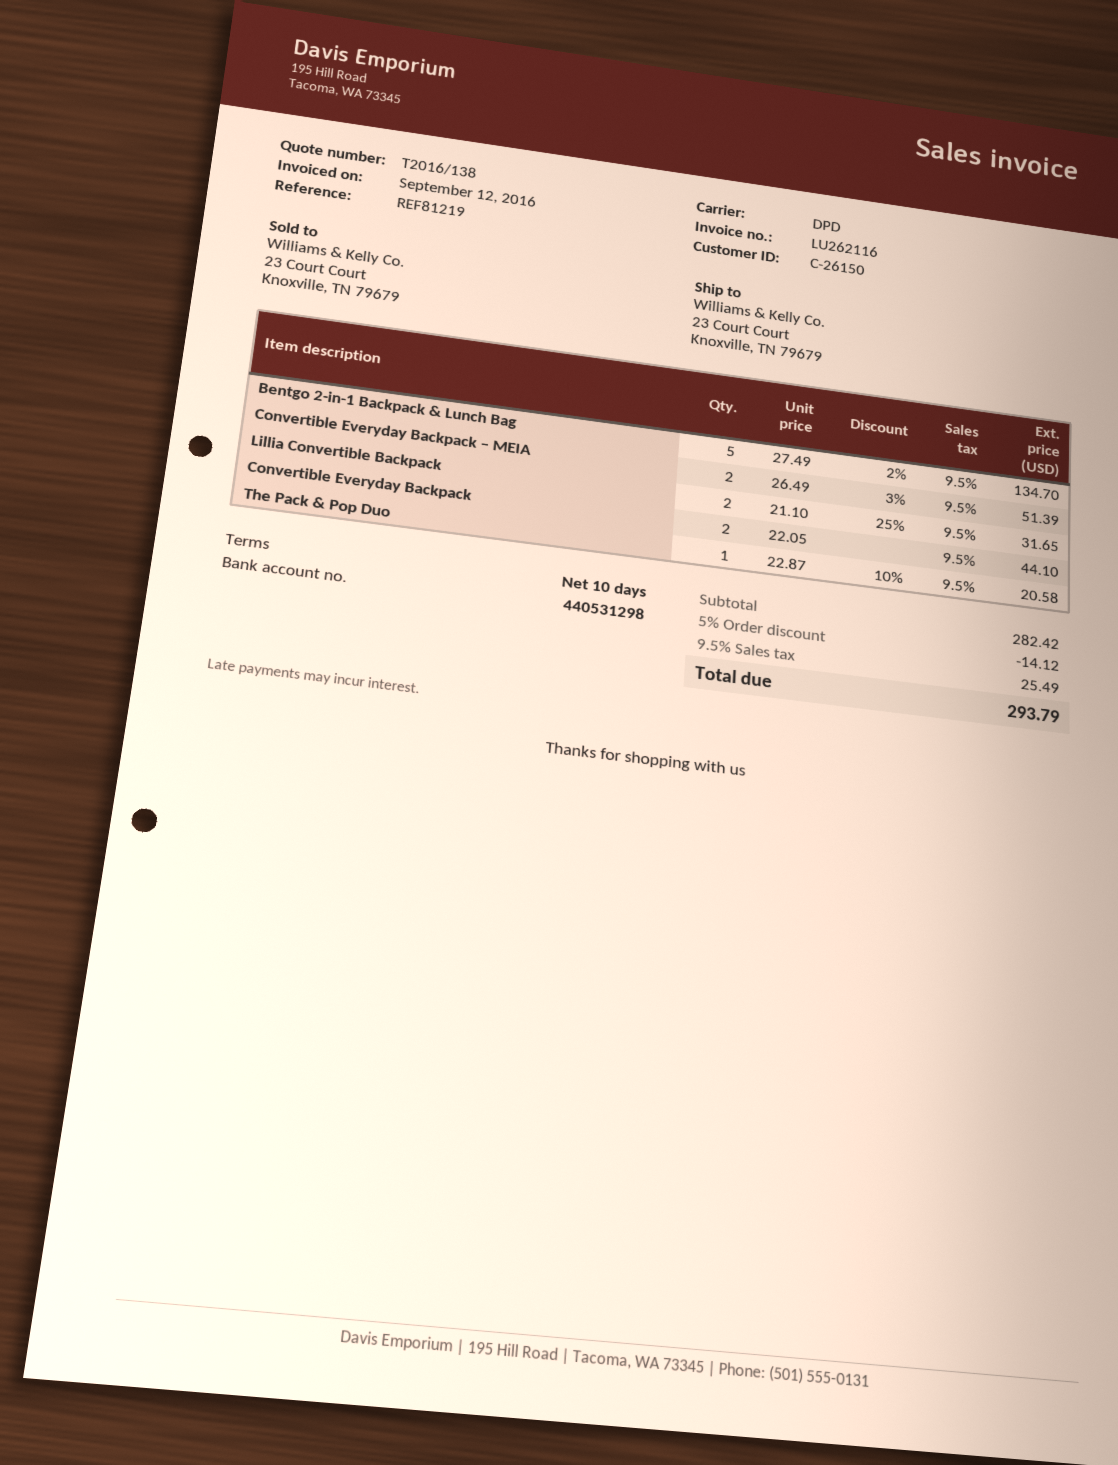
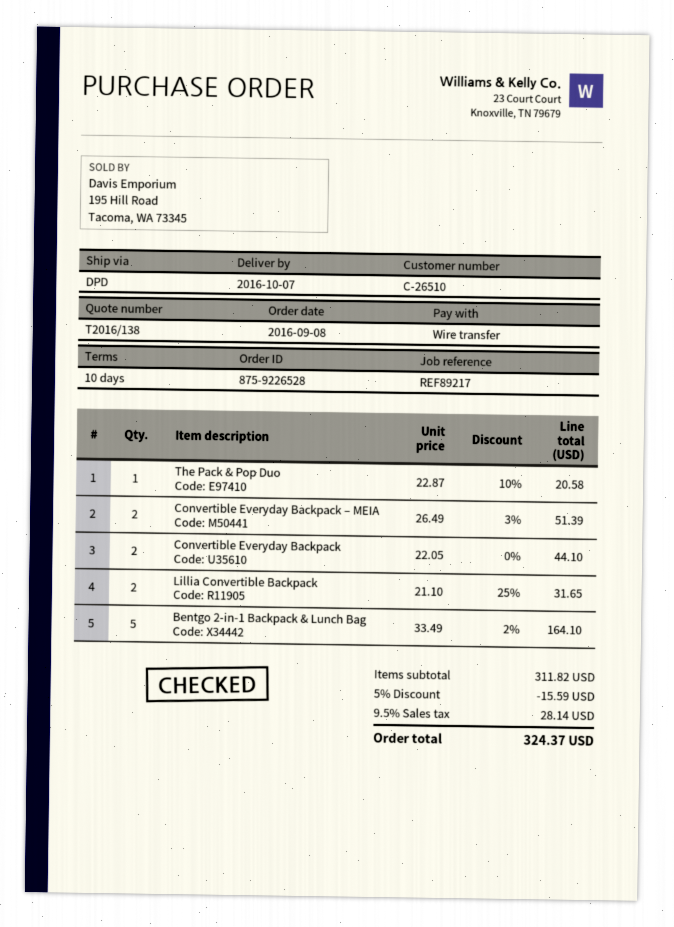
customer number: C-26150 -> C-26510
reference: REF81219 -> REF89217
Bentgo 2-in-1 Backpack & Lunch Bag: 5 x 27.49 - 2% = 134.70 -> 5 x 33.49 - 2% = 164.10
subtotal: 282.42 -> 311.82
discount: 5% = 14.12 -> 5% = 15.59
tax: 9.5% = 25.49 -> 9.5% = 28.14
total: 293.79 -> 324.37

